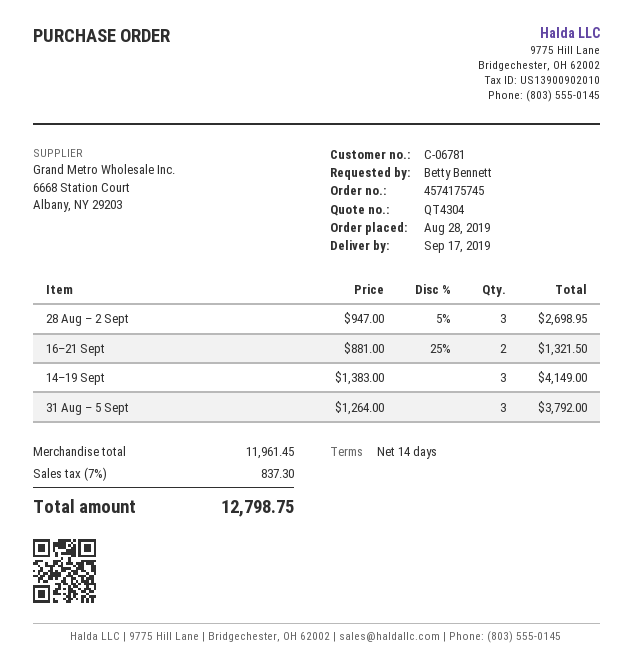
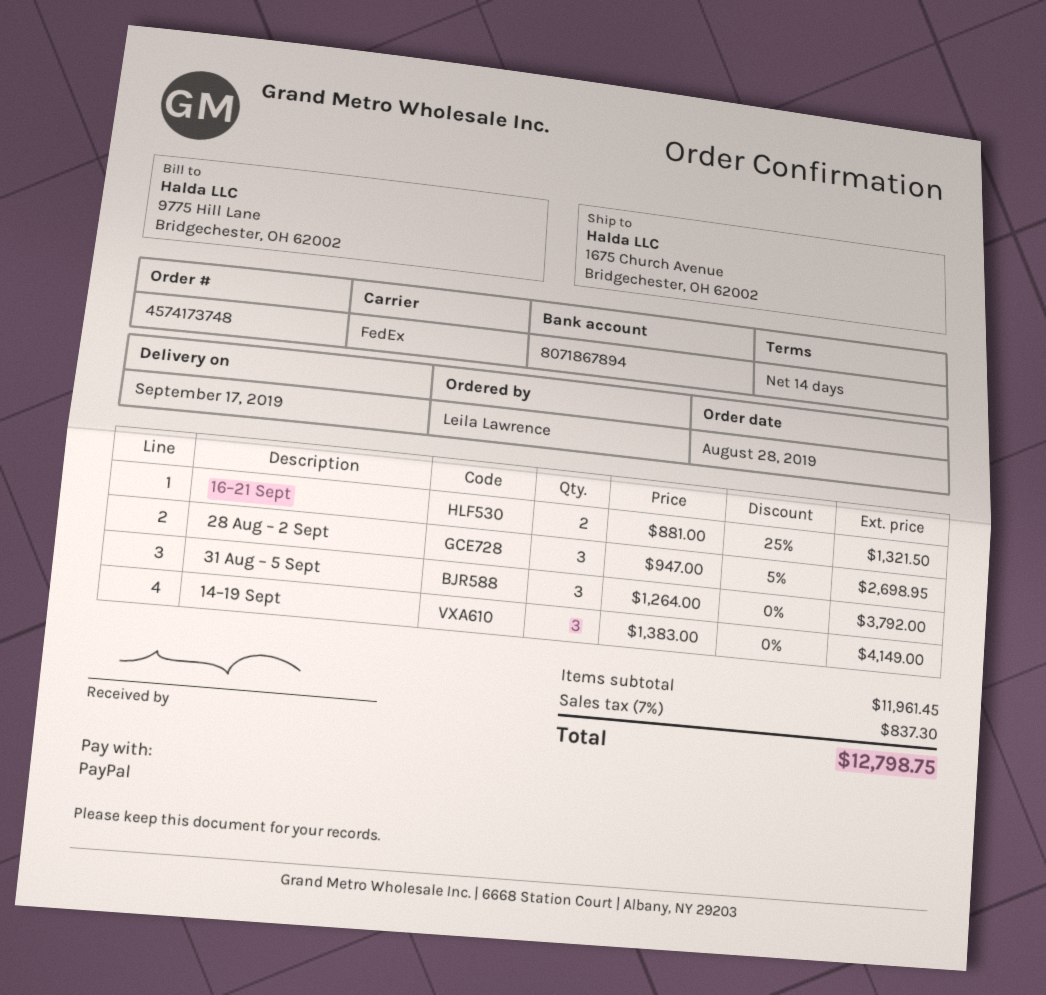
order number: 4574175745 -> 4574173748
ordered by: Betty Bennett -> Leila Lawrence

